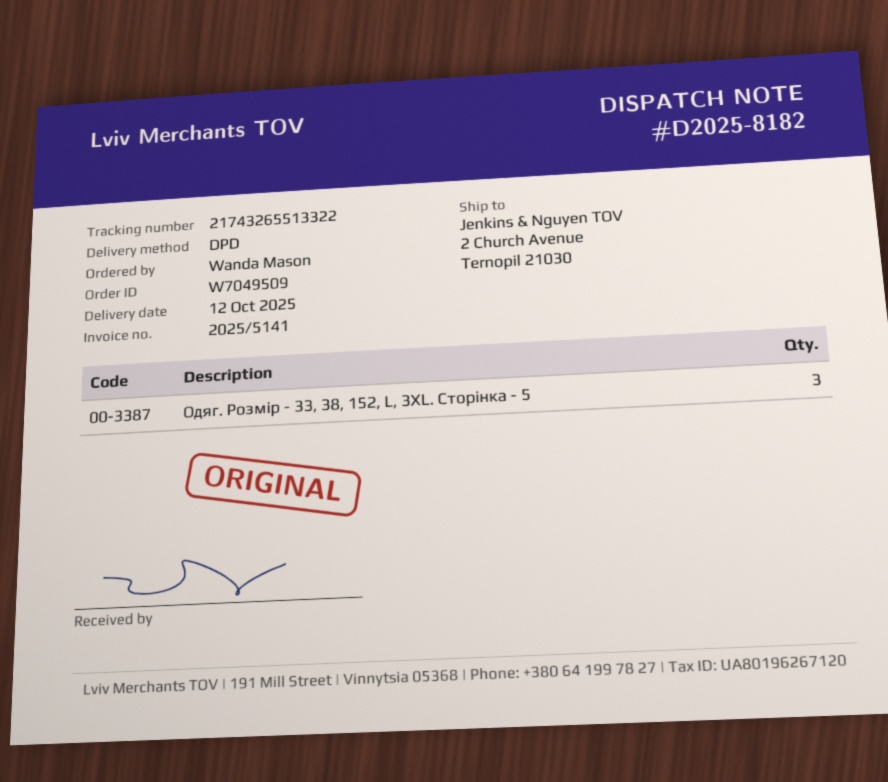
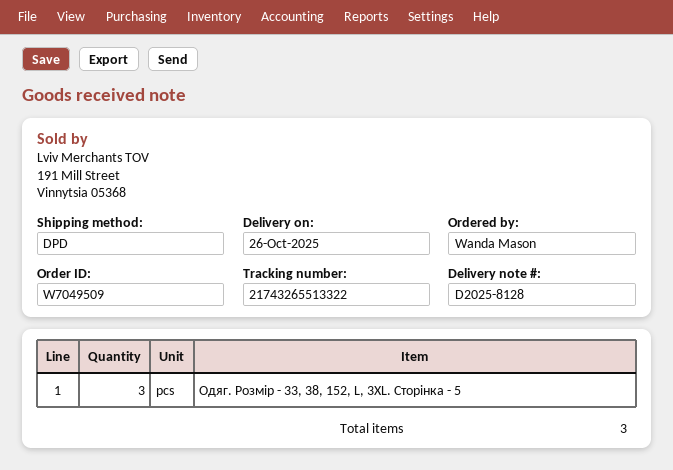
delivery note number: D2025-8182 -> D2025-8128
delivery date: 2025-10-12 -> 2025-10-26

